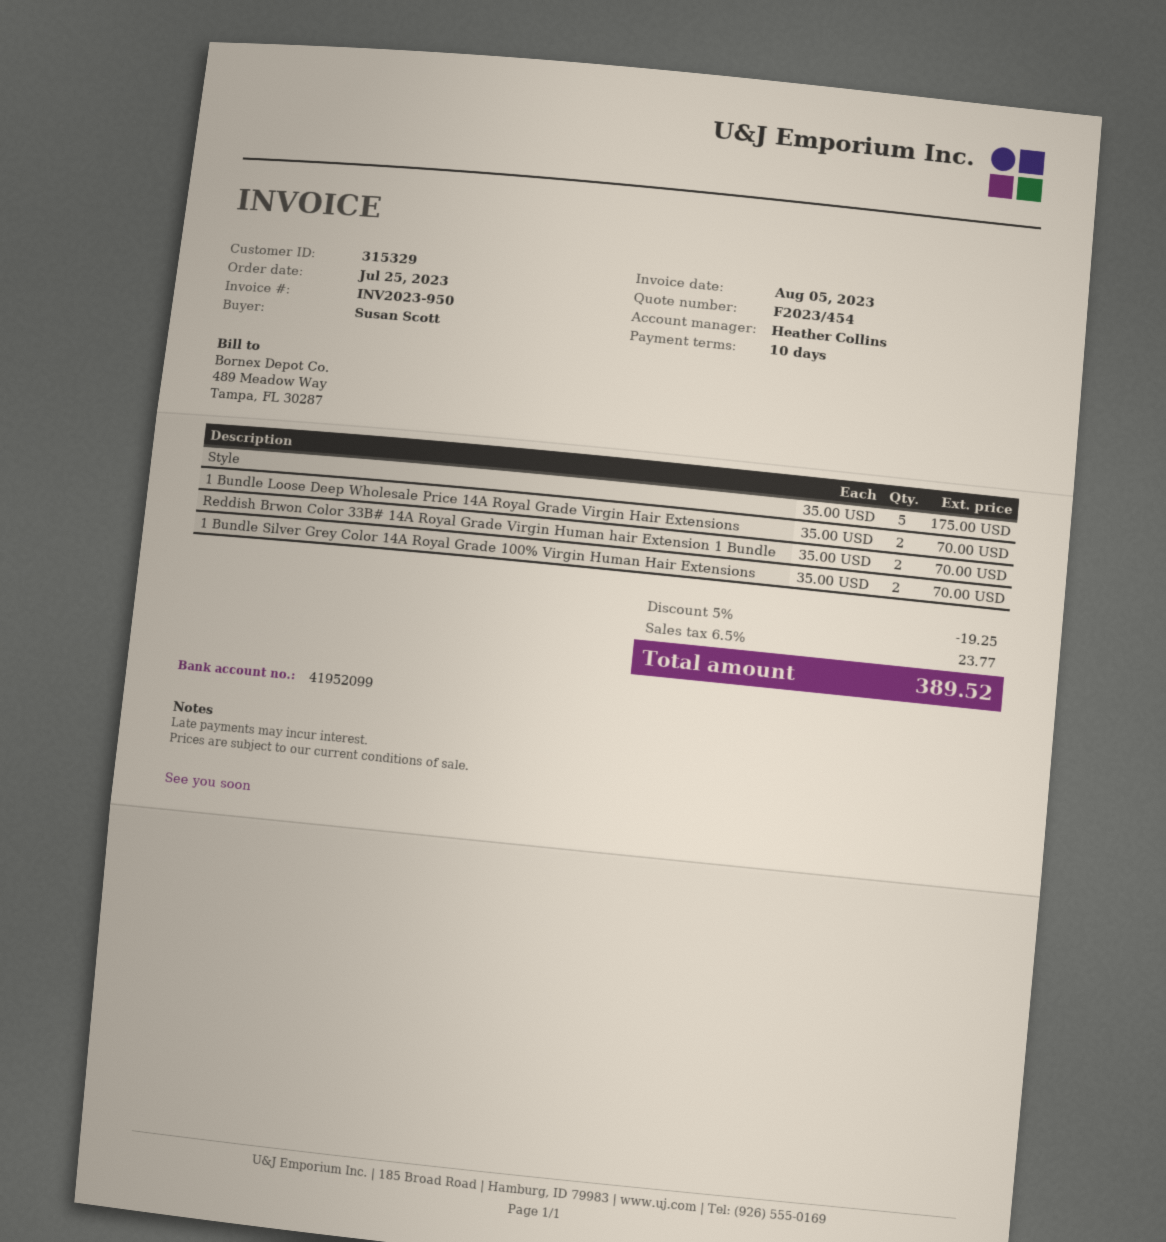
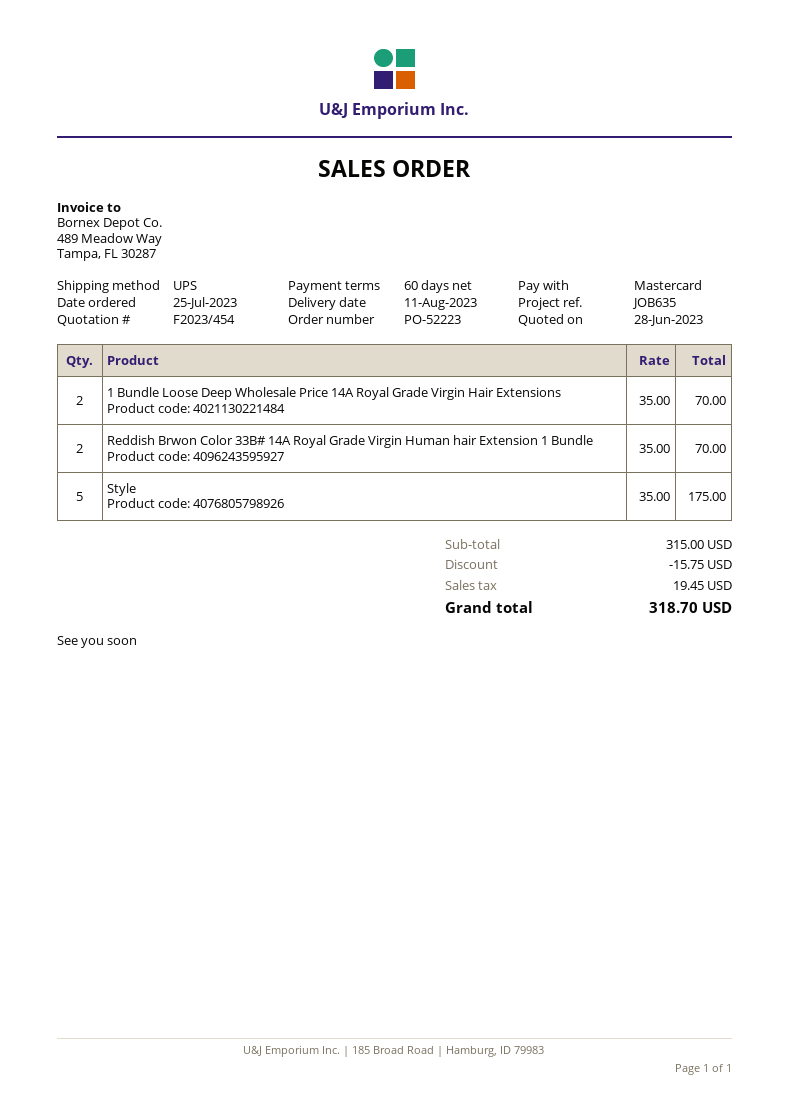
payment terms: 10 days -> 60 days
1 Bundle Silver Grey Color 14A Royal Grade 100% Virgin Human Hair Extensions: 2 x 35.00 = 70.00 -> none
discount: 19.25 -> 15.75
tax: 23.77 -> 19.45
total: 389.52 -> 318.70

